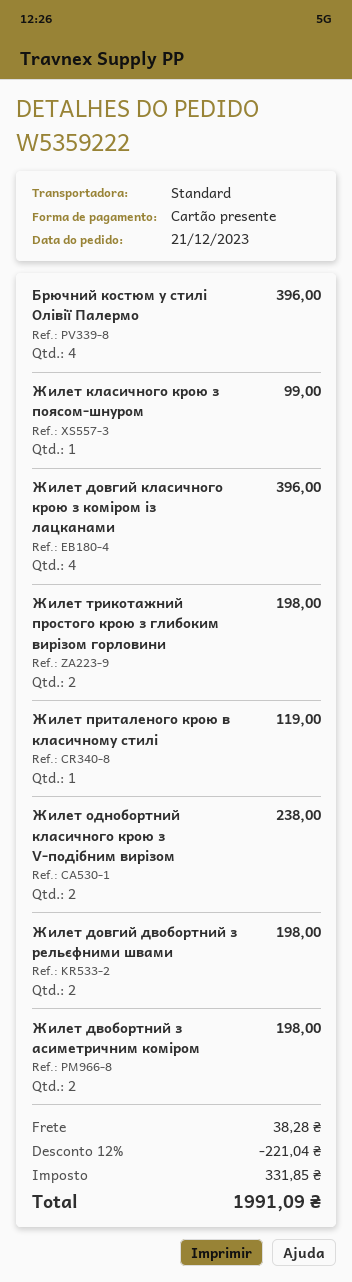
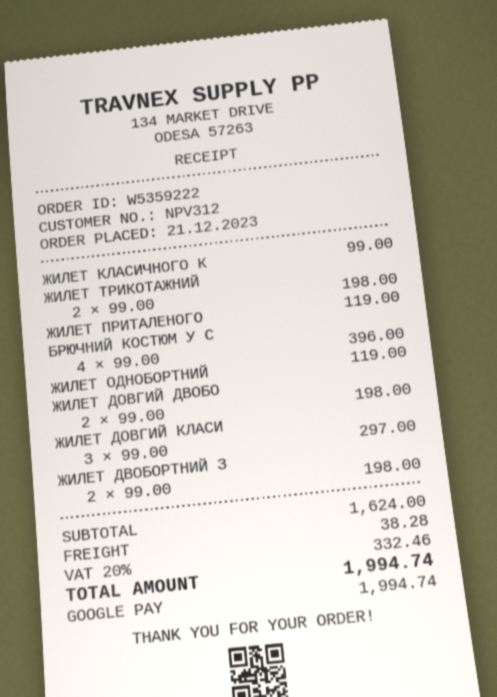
payment method: gift card -> Google Pay
Жилет довгий класичного крою з коміром із лацканами: 4 for 396.00 -> 3 for 297.00
Жилет однобортний класичного крою з V-подібним вирізом: 2 for 238.00 -> 1 for 119.00
discount: 12% = 221.04 -> none
tax: 331.85 -> 332.46
total: 1991.09 -> 1994.74

